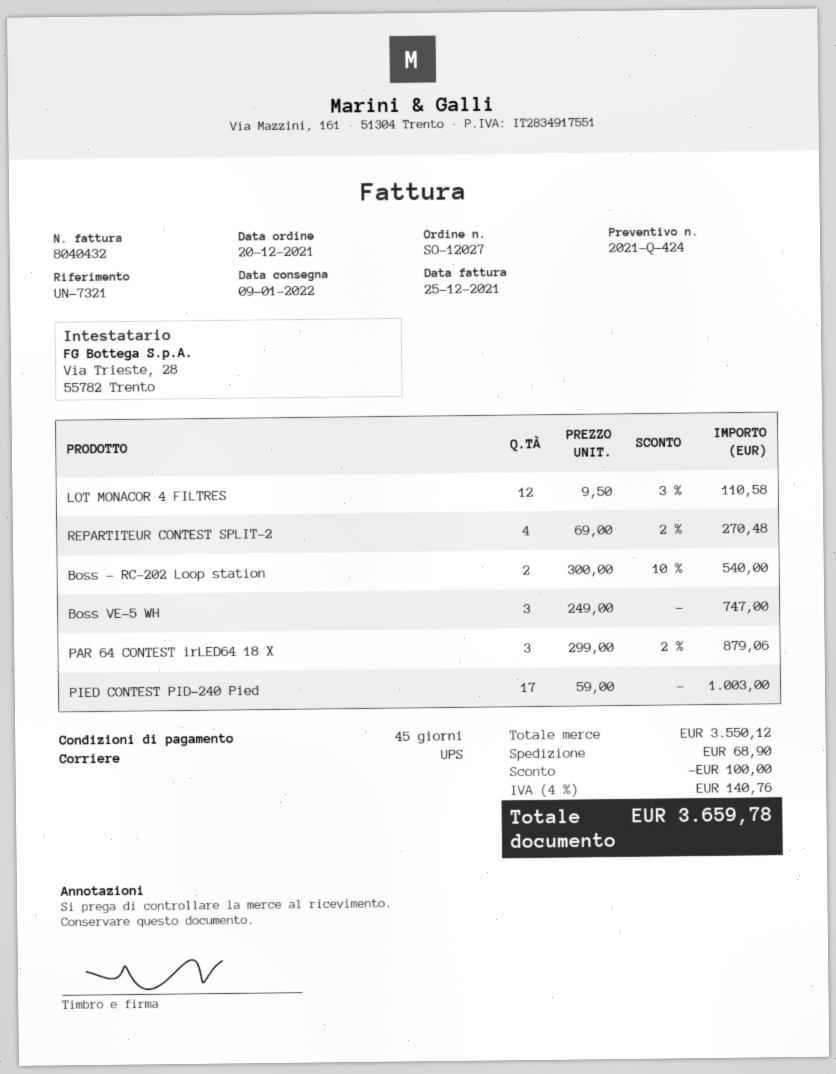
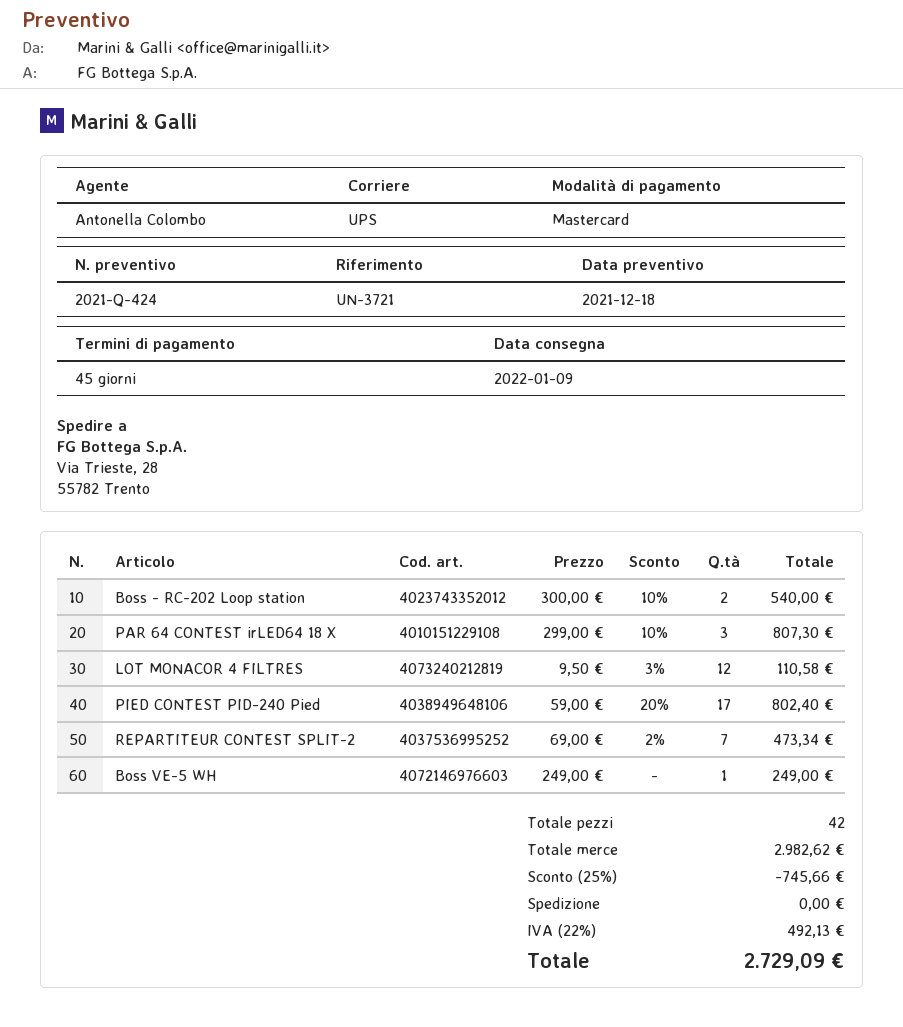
reference: UN-7321 -> UN-3721
REPARTITEUR CONTEST SPLIT-2: 4 x 69.00 - 2% = 270.48 -> 7 x 69.00 - 2% = 473.34
Boss VE-5 WH: 3 x 249.00 = 747.00 -> 1 x 249.00 = 249.00
PAR 64 CONTEST irLED64 18 X: 3 x 299.00 - 2% = 879.06 -> 3 x 299.00 - 10% = 807.30
PIED CONTEST PID-240 Pied: 17 x 59.00 = 1003.00 -> 17 x 59.00 - 20% = 802.40
subtotal: 3550.12 -> 2982.62
discount: 100.00 -> 745.66
shipping: 68.90 -> 0.00
tax: 4% = 140.76 -> 22% = 492.13
total: 3659.78 -> 2729.09

